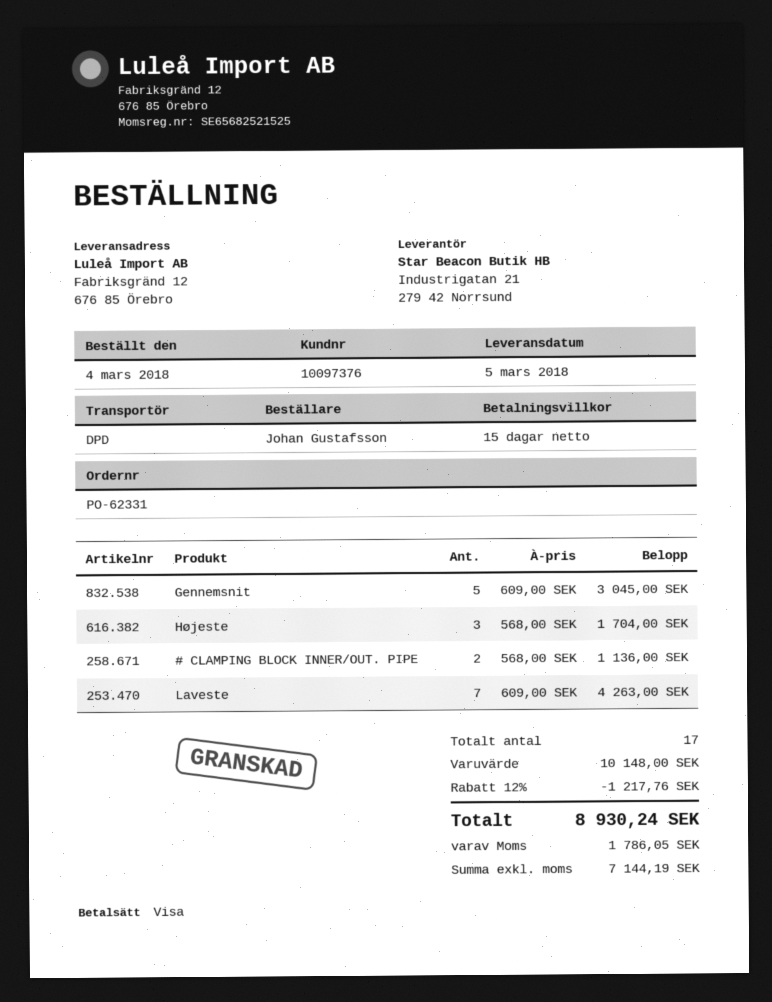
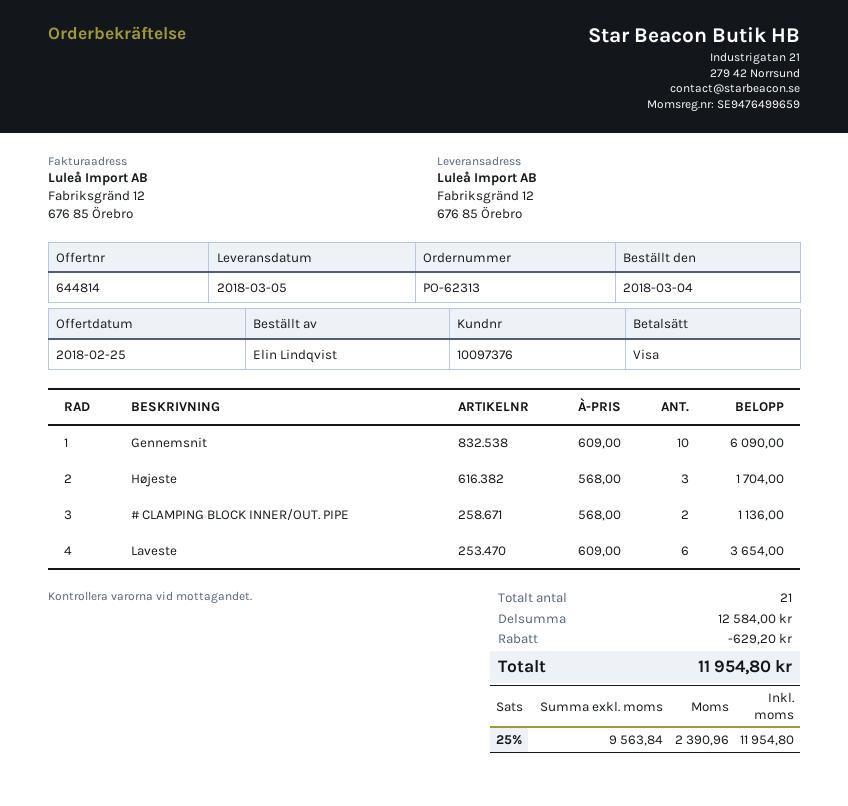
order number: PO-62331 -> PO-62313
ordered by: Johan Gustafsson -> Elin Lindqvist
Gennemsnit: 5 x 609.00 = 3045.00 -> 10 x 609.00 = 6090.00
Laveste: 7 x 609.00 = 4263.00 -> 6 x 609.00 = 3654.00
total quantity: 17 -> 21
subtotal: 10148.00 -> 12584.00
discount: 1217.76 -> 629.20
net: 7144.19 -> 9563.84
tax: 1786.05 -> 2390.96
total: 8930.24 -> 11954.80

